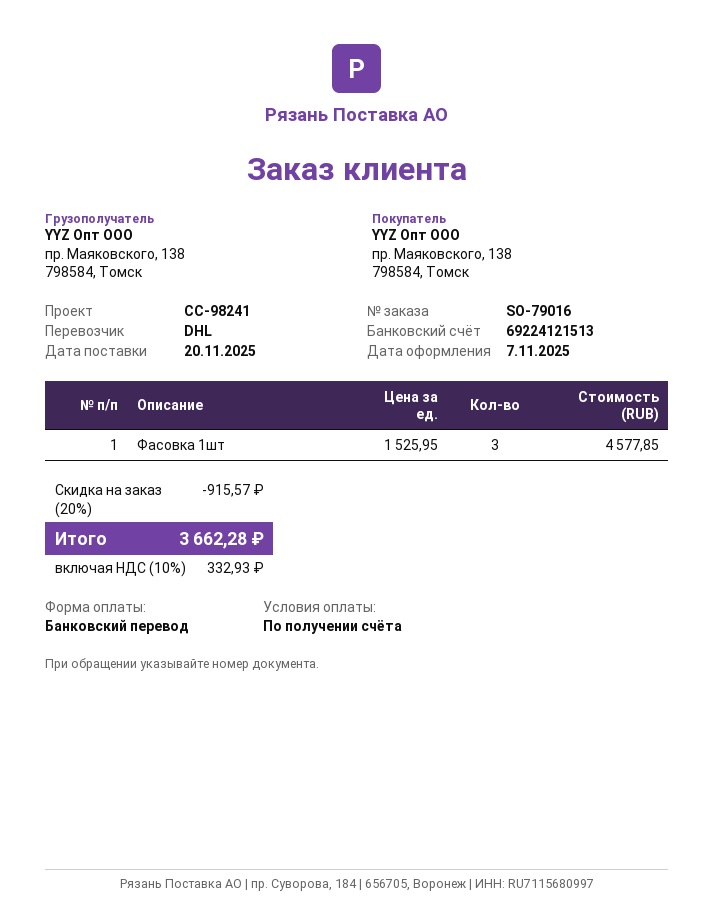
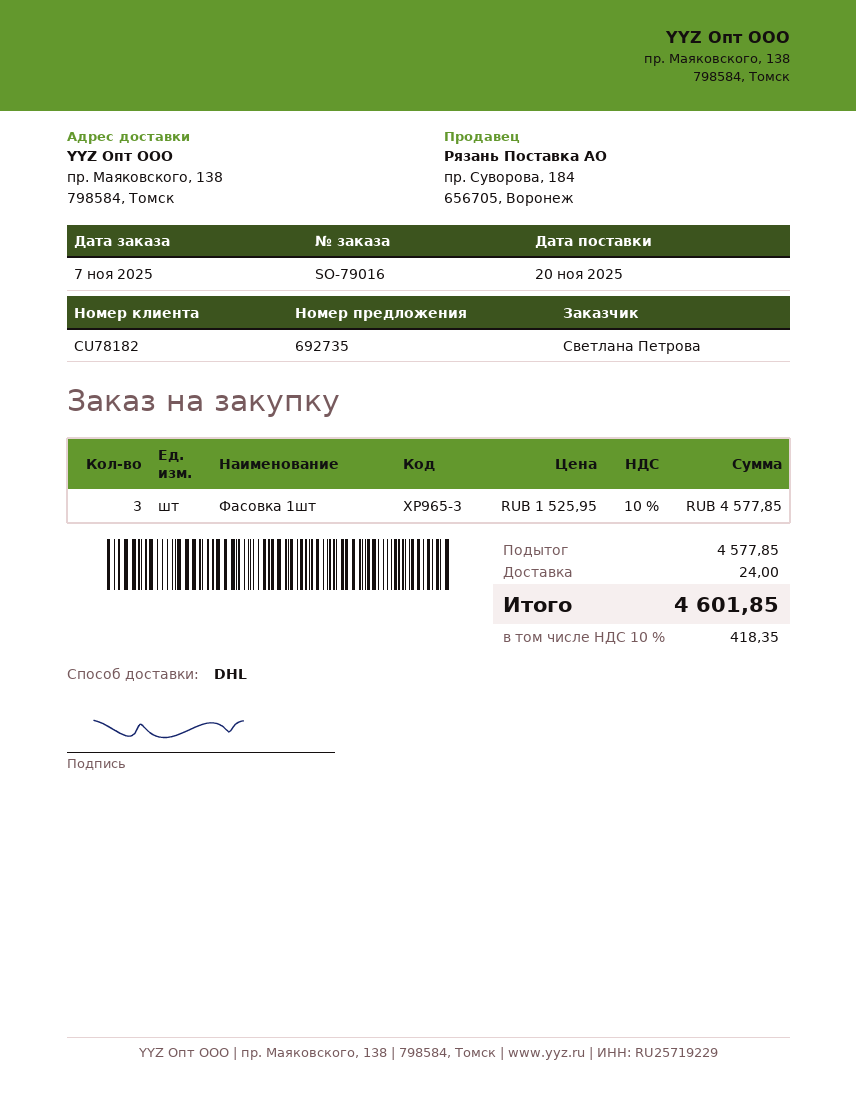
discount: 20% = 915.57 -> none
shipping: none -> 24.00
tax: 10% = 332.93 -> 10% = 418.35
total: 3662.28 -> 4601.85

